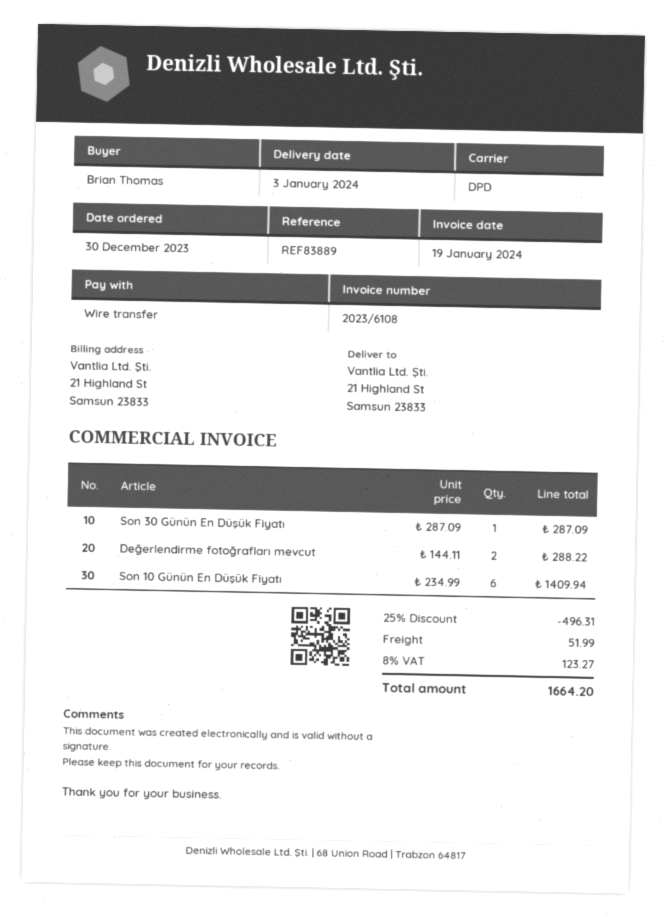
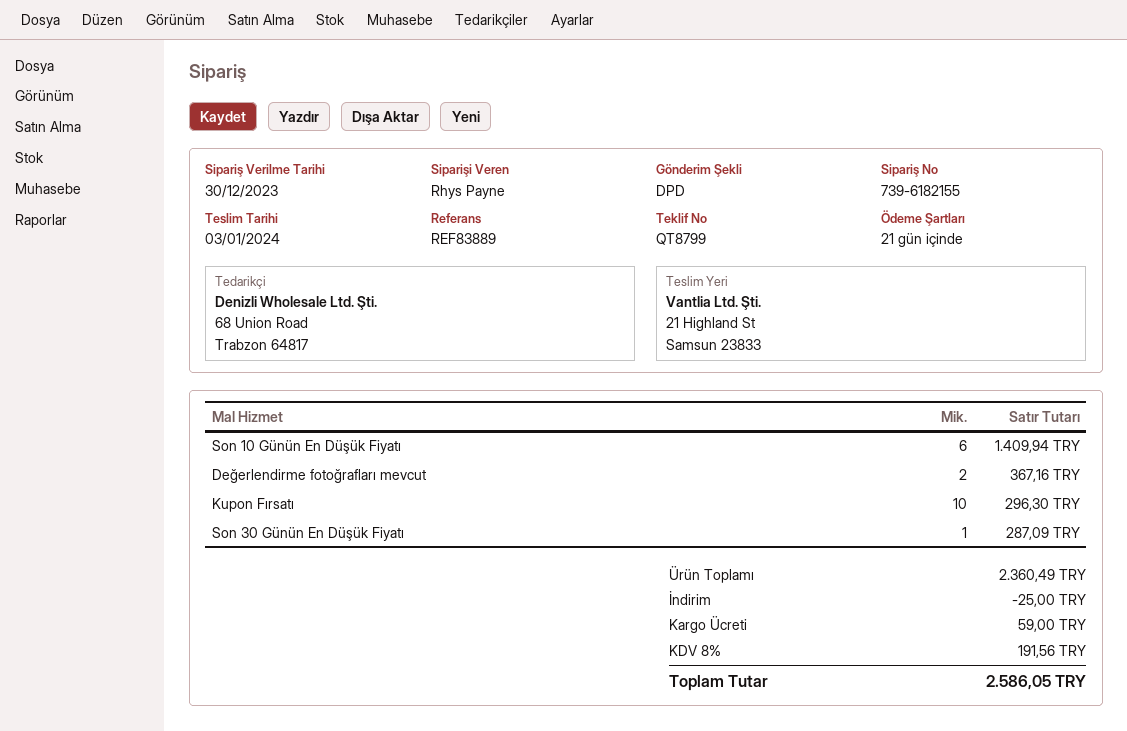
ordered by: Brian Thomas -> Rhys Payne
Değerlendirme fotoğrafları mevcut: 2 for 288.22 -> 2 for 367.16
Kupon Fırsatı: none -> 10 for 296.30
discount: 496.31 -> 25.00
shipping: 51.99 -> 59.00
tax: 8% = 123.27 -> 8% = 191.56
total: 1664.20 -> 2586.05

